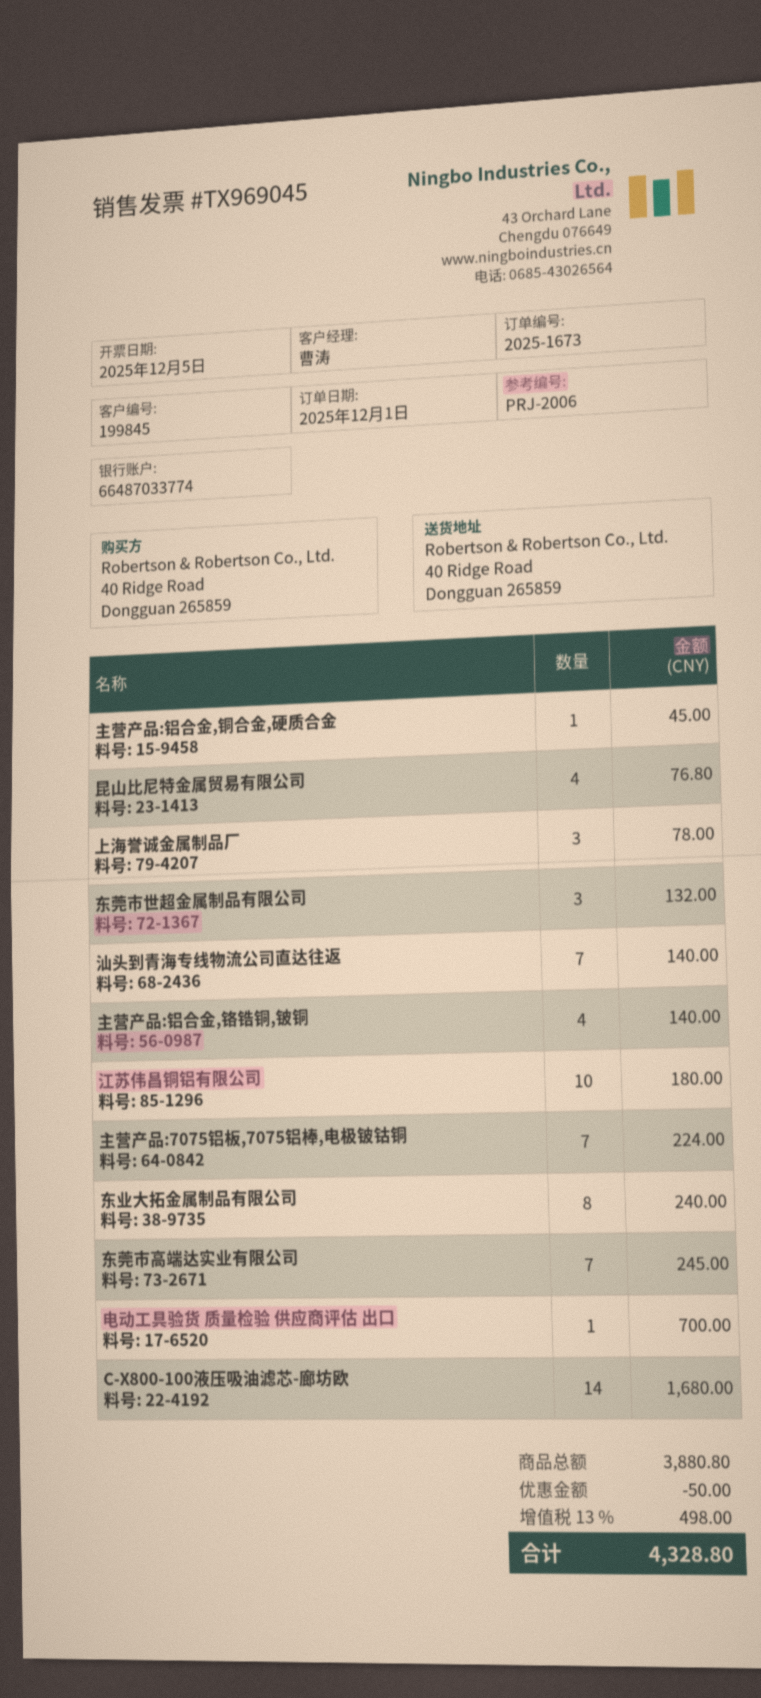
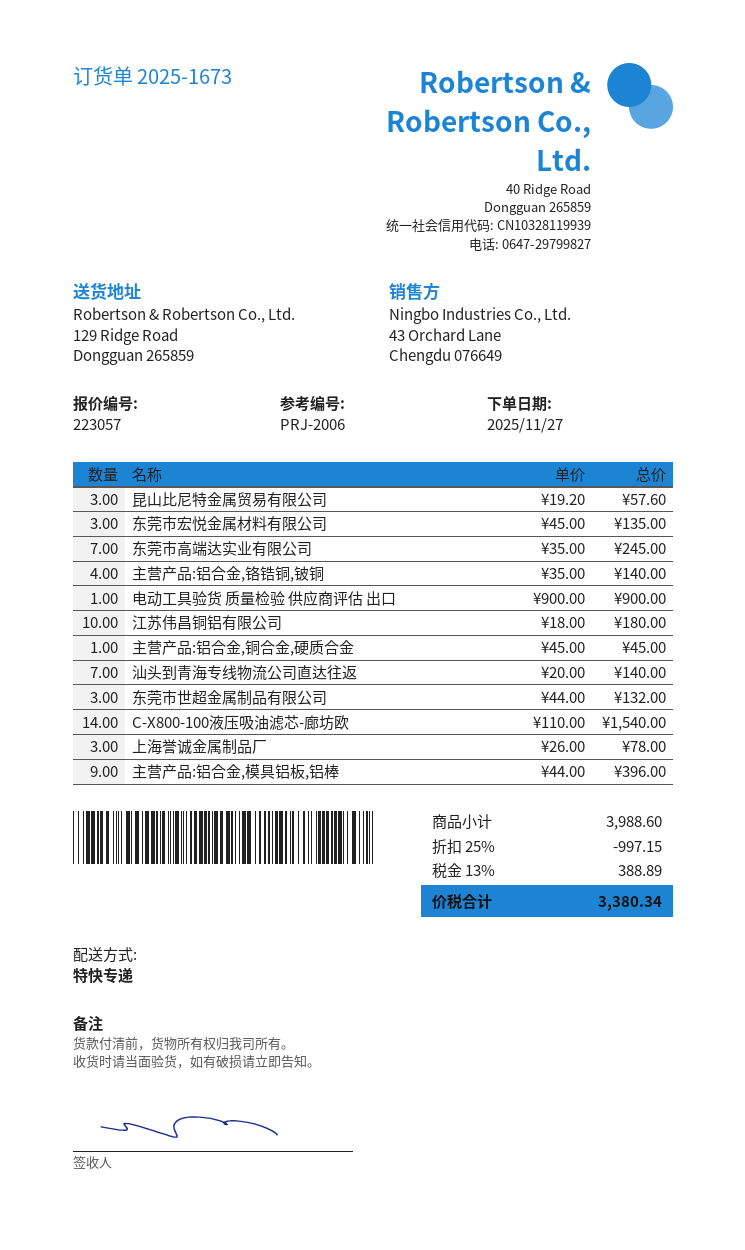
order date: 2025-12-01 -> 2025-11-27
ship to: 40 Ridge Road, Dongguan 265859 -> 129 Ridge Road, Dongguan 265859
昆山比尼特金属贸易有限公司: 4 for 76.80 -> 3 for 57.60
主营产品:7075铝板,7075铝棒,电极铍钴铜: 7 for 224.00 -> none
东业大拓金属制品有限公司: 8 for 240.00 -> none
电动工具验货 质量检验 供应商评估 出口: 1 for 700.00 -> 1 for 900.00
C-X800-100液压吸油滤芯-廊坊欧: 14 for 1680.00 -> 14 for 1540.00
东莞市宏悦金属材料有限公司: none -> 3 for 135.00
主营产品:铝合金,模具铝板,铝棒: none -> 9 for 396.00
subtotal: 3880.80 -> 3988.60
discount: 50.00 -> 997.15
tax: 13% = 498.00 -> 13% = 388.89
total: 4328.80 -> 3380.34

